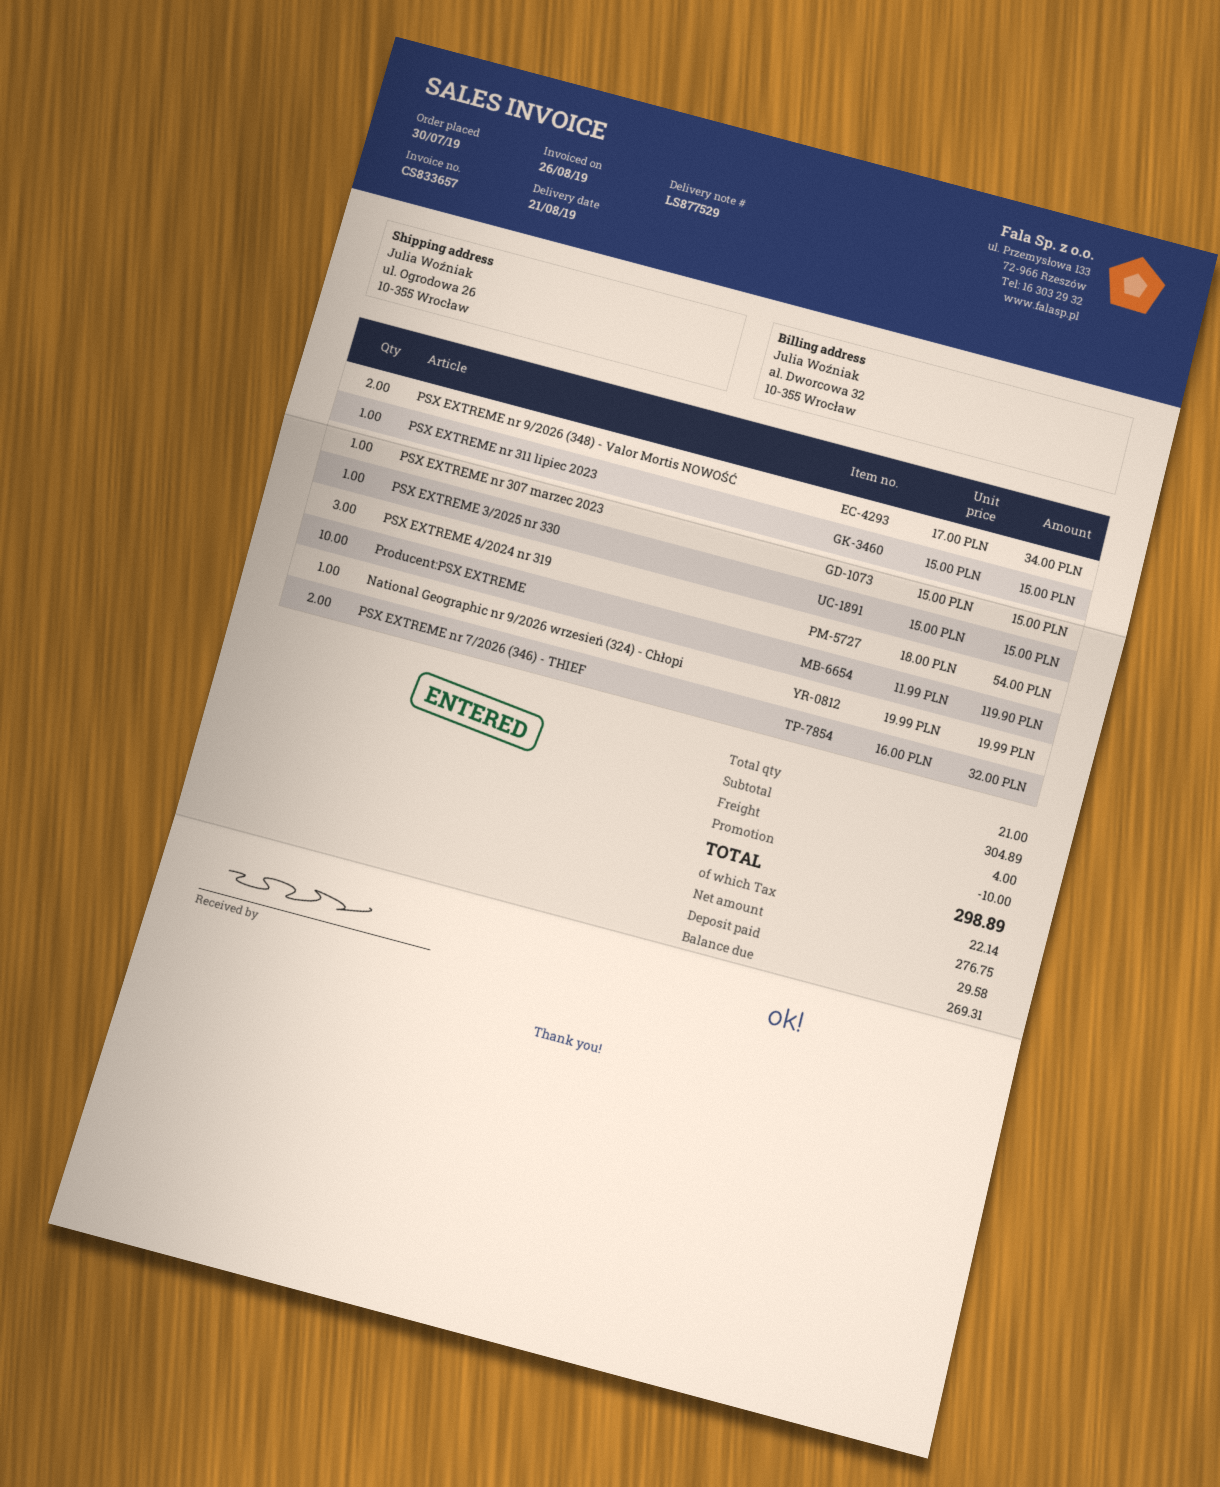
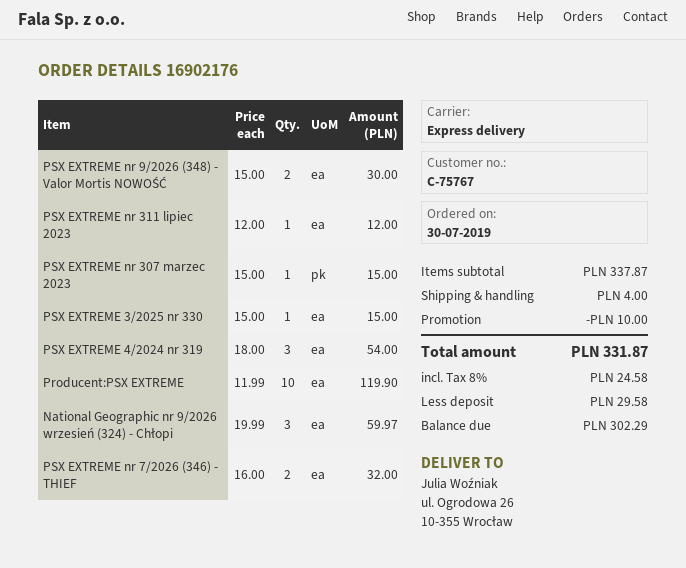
PSX EXTREME nr 9/2026 (348) - Valor Mortis NOWOŚĆ: 2 x 17.00 = 34.00 -> 2 x 15.00 = 30.00
PSX EXTREME nr 311 lipiec 2023: 1 x 15.00 = 15.00 -> 1 x 12.00 = 12.00
National Geographic nr 9/2026 wrzesień (324) - Chłopi: 1 x 19.99 = 19.99 -> 3 x 19.99 = 59.97
subtotal: 304.89 -> 337.87
tax: 22.14 -> 24.58
total: 298.89 -> 331.87
balance: 269.31 -> 302.29

